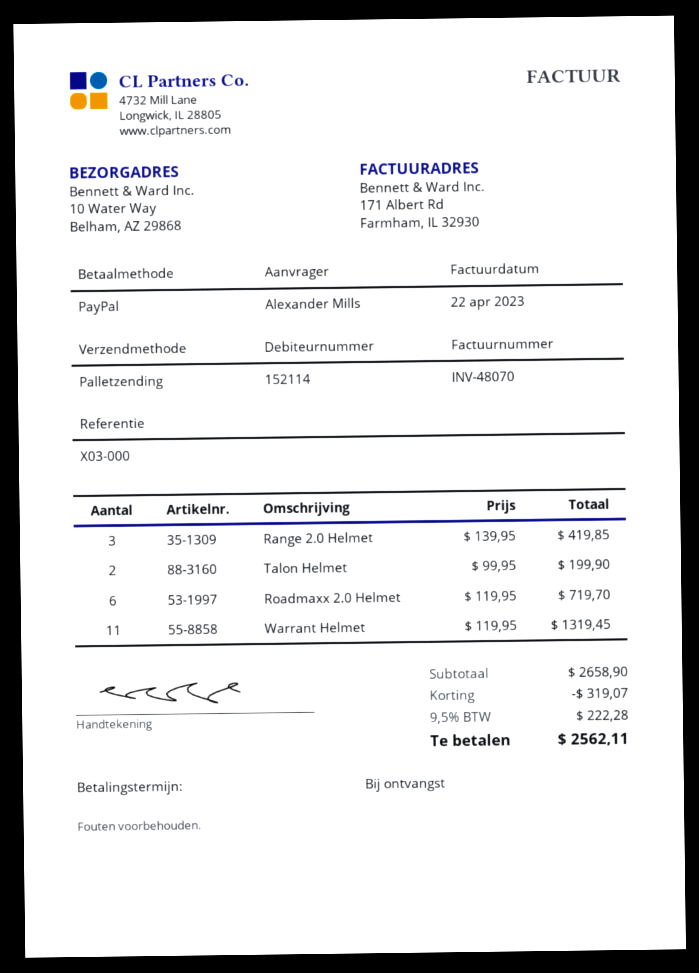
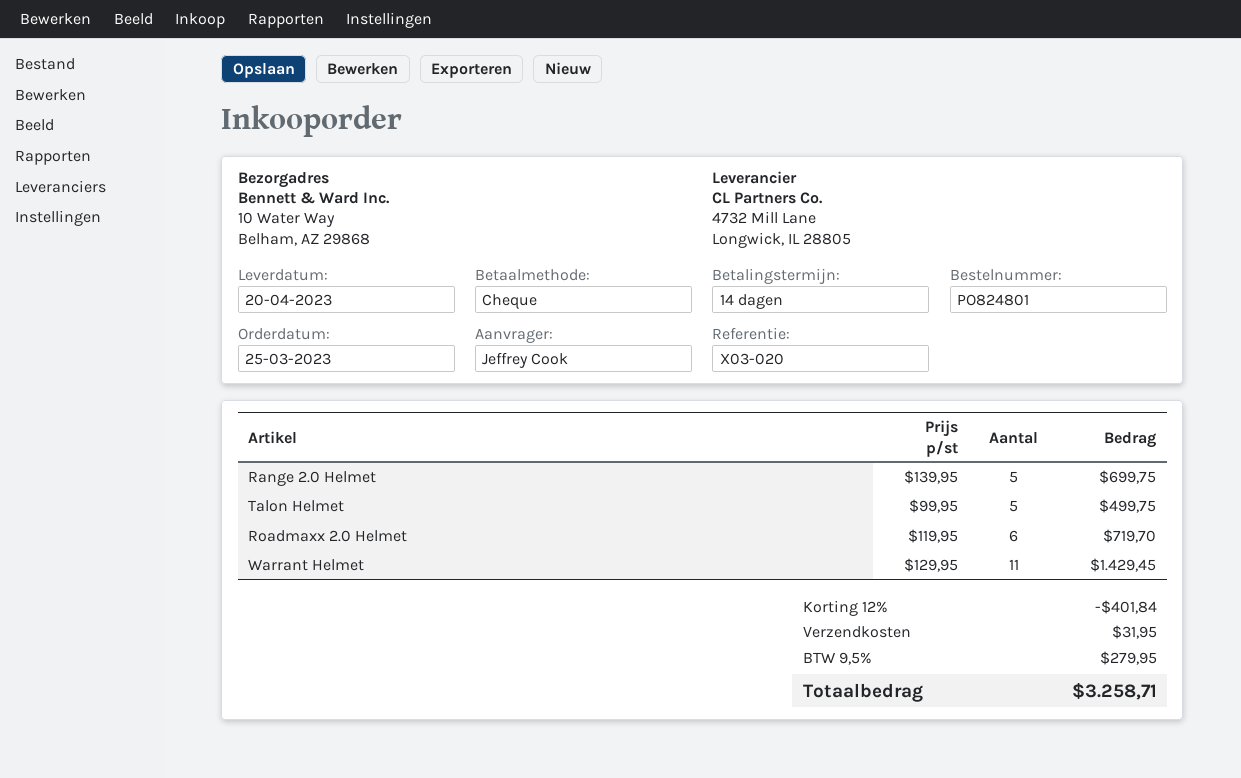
payment terms: on receipt -> 14 days
reference: X03-000 -> X03-020
ordered by: Alexander Mills -> Jeffrey Cook
payment method: PayPal -> cheque
Range 2.0 Helmet: 3 x 139.95 = 419.85 -> 5 x 139.95 = 699.75
Talon Helmet: 2 x 99.95 = 199.90 -> 5 x 99.95 = 499.75
Warrant Helmet: 11 x 119.95 = 1319.45 -> 11 x 129.95 = 1429.45
discount: 319.07 -> 401.84
shipping: none -> 31.95
tax: 9.5% = 222.28 -> 9.5% = 279.95
total: 2562.11 -> 3258.71

